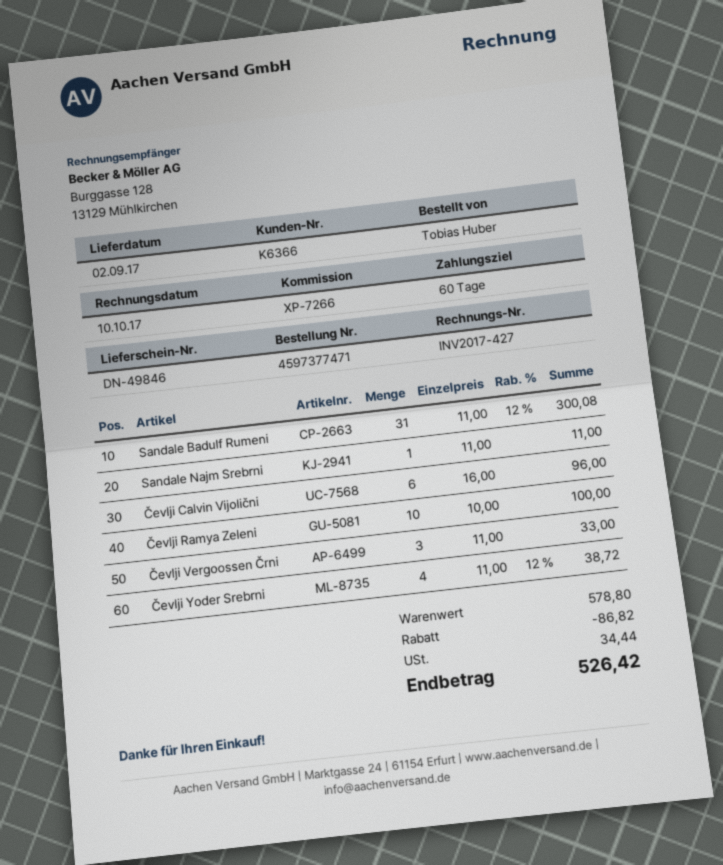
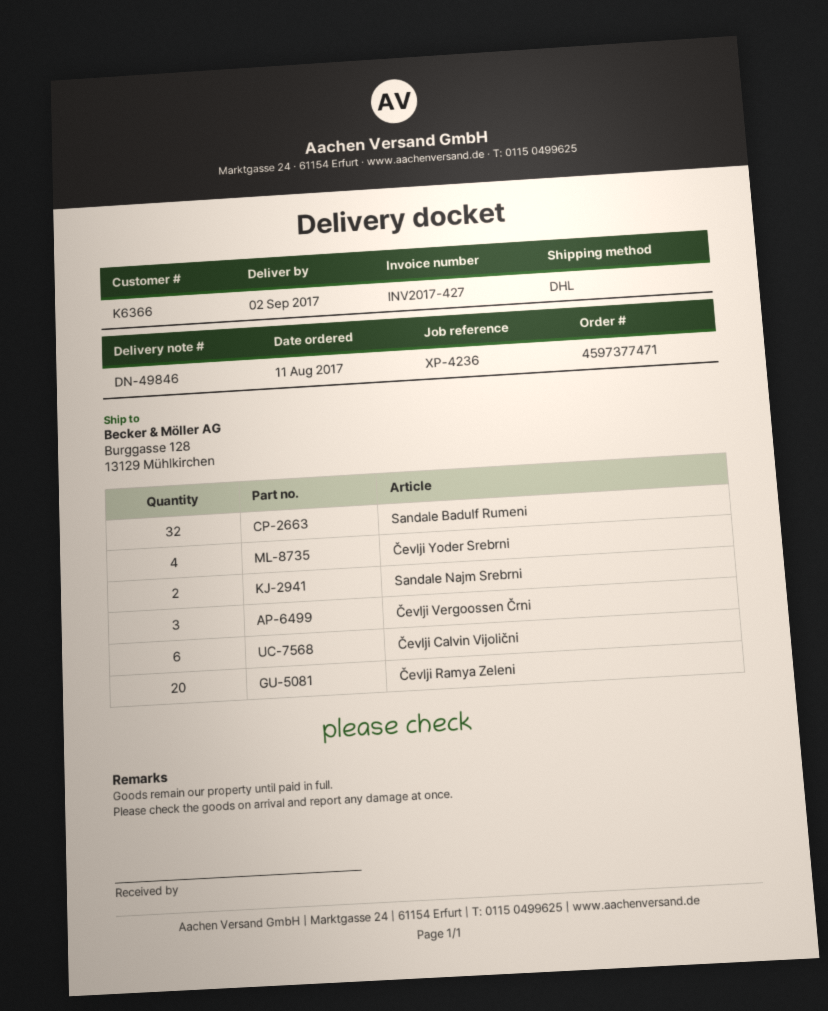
reference: XP-7266 -> XP-4236
Sandale Badulf Rumeni: 31 -> 32
Sandale Najm Srebrni: 1 -> 2
Čevlji Ramya Zeleni: 10 -> 20

